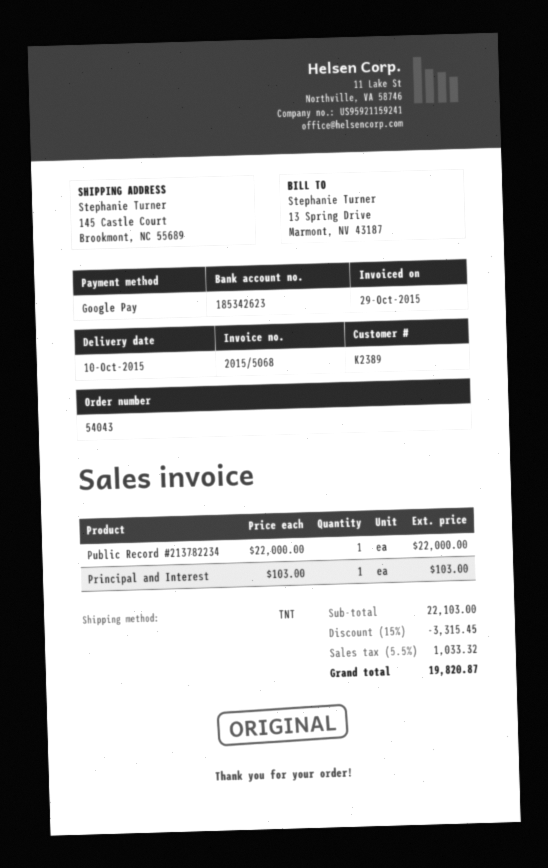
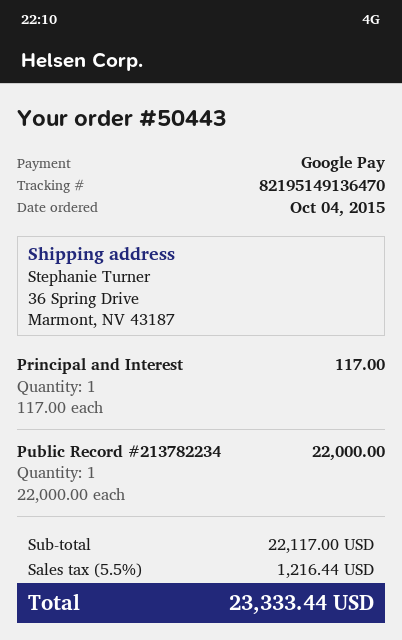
order number: 54043 -> 50443
ship to: 145 Castle Court, Brookmont, NC 55689 -> 36 Spring Drive, Marmont, NV 43187
Principal and Interest: 1 x 103.00 = 103.00 -> 1 x 117.00 = 117.00
subtotal: 22103.00 -> 22117.00
discount: 15% = 3315.45 -> none
tax: 5.5% = 1033.32 -> 5.5% = 1216.44
total: 19820.87 -> 23333.44

